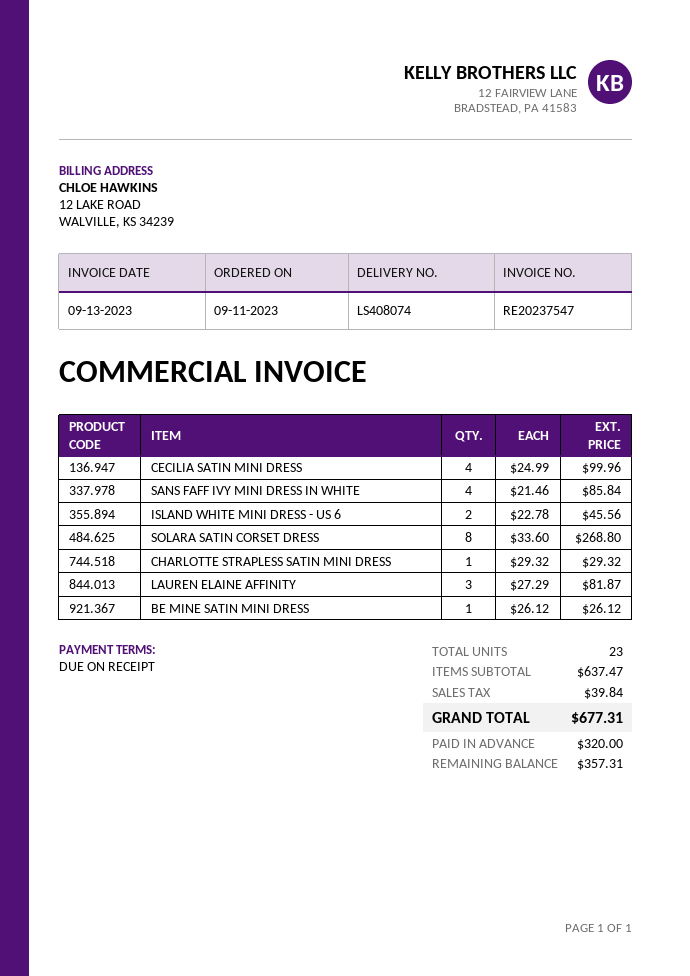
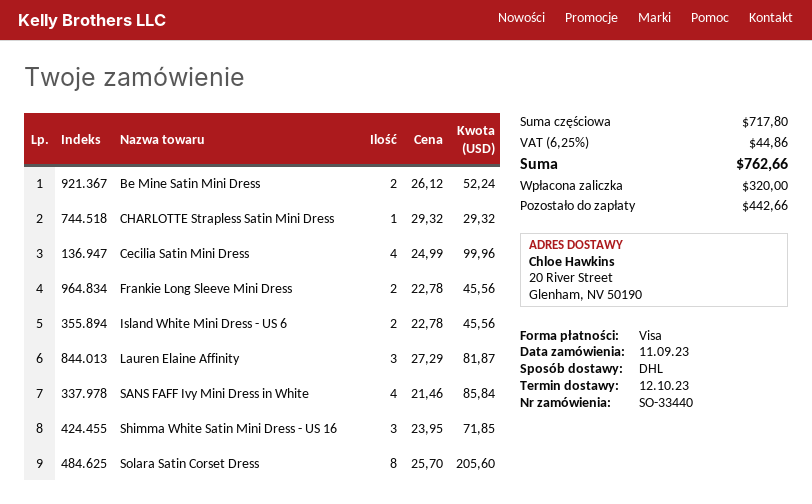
SOLARA SATIN CORSET DRESS: 8 x 33.60 = 268.80 -> 8 x 25.70 = 205.60
BE MINE SATIN MINI DRESS: 1 x 26.12 = 26.12 -> 2 x 26.12 = 52.24
Frankie Long Sleeve Mini Dress: none -> 2 x 22.78 = 45.56
Shimma White Satin Mini Dress - US 16: none -> 3 x 23.95 = 71.85
subtotal: 637.47 -> 717.80
tax: 39.84 -> 44.86
total: 677.31 -> 762.66
balance: 357.31 -> 442.66

